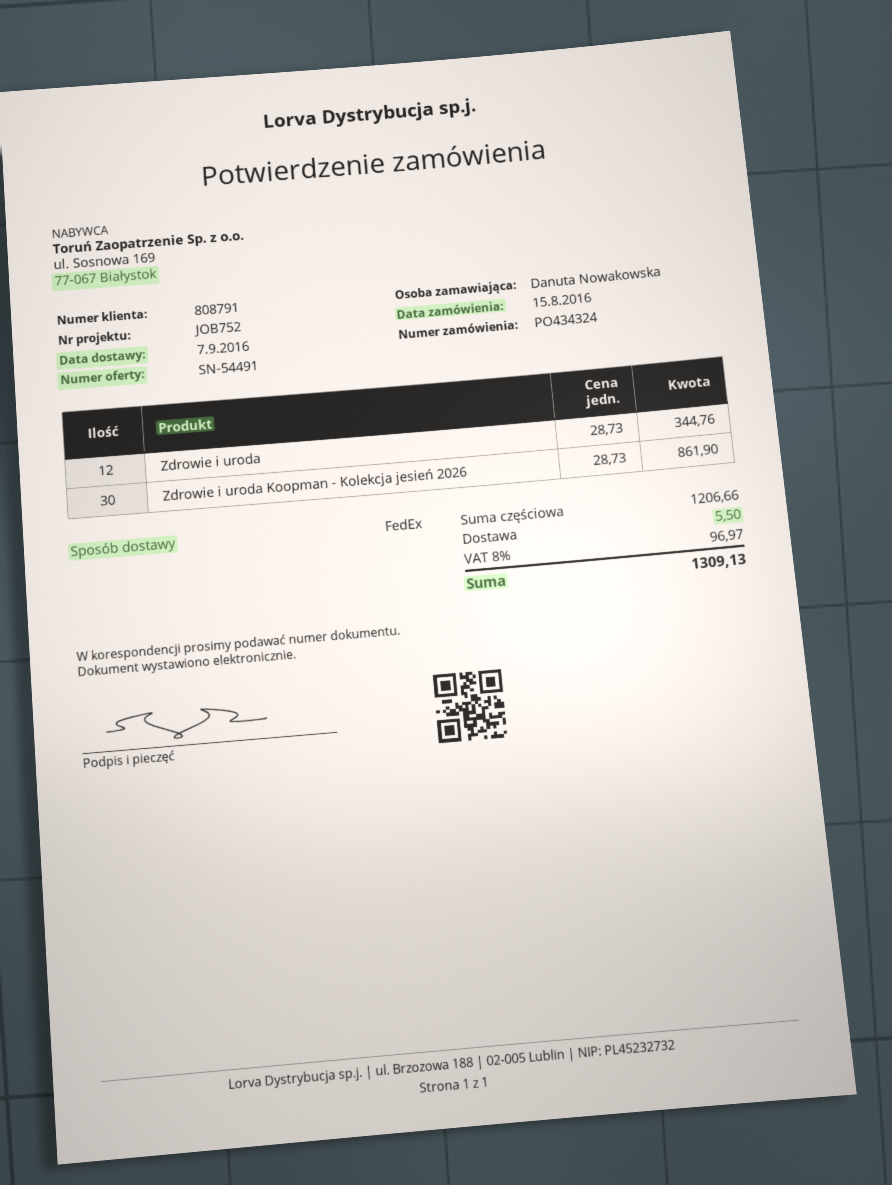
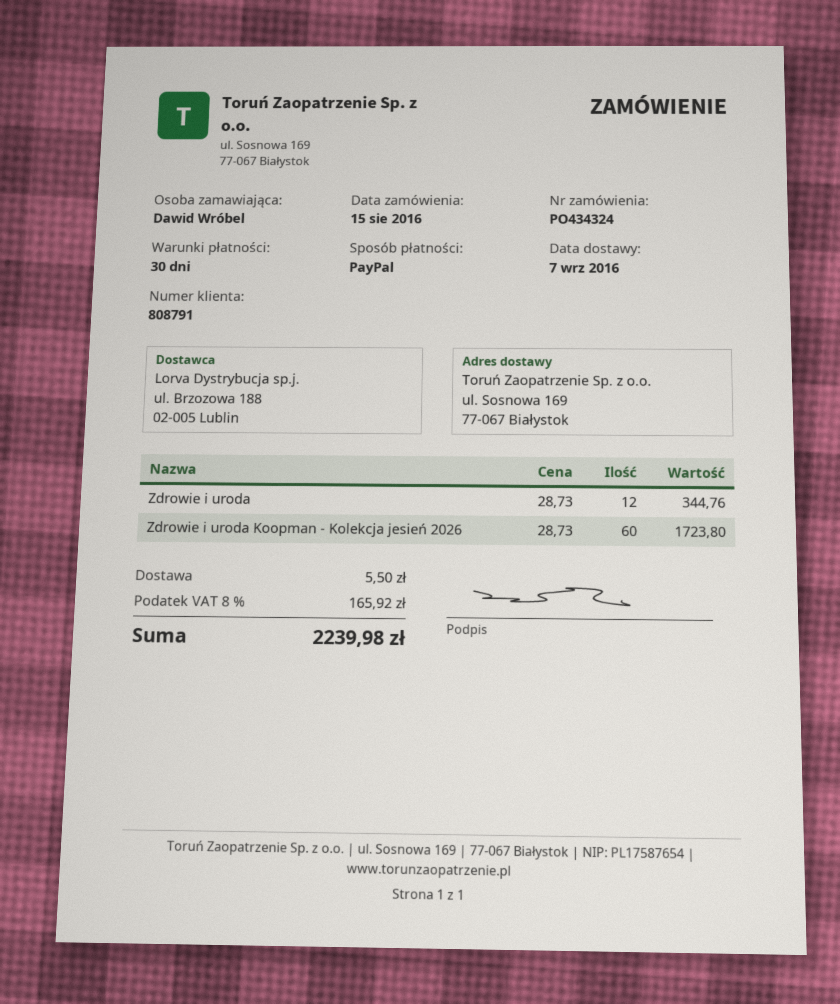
ordered by: Danuta Nowakowska -> Dawid Wróbel
Zdrowie i uroda Koopman - Kolekcja jesień 2026: 30 x 28.73 = 861.90 -> 60 x 28.73 = 1723.80
tax: 8% = 96.97 -> 8% = 165.92
total: 1309.13 -> 2239.98

